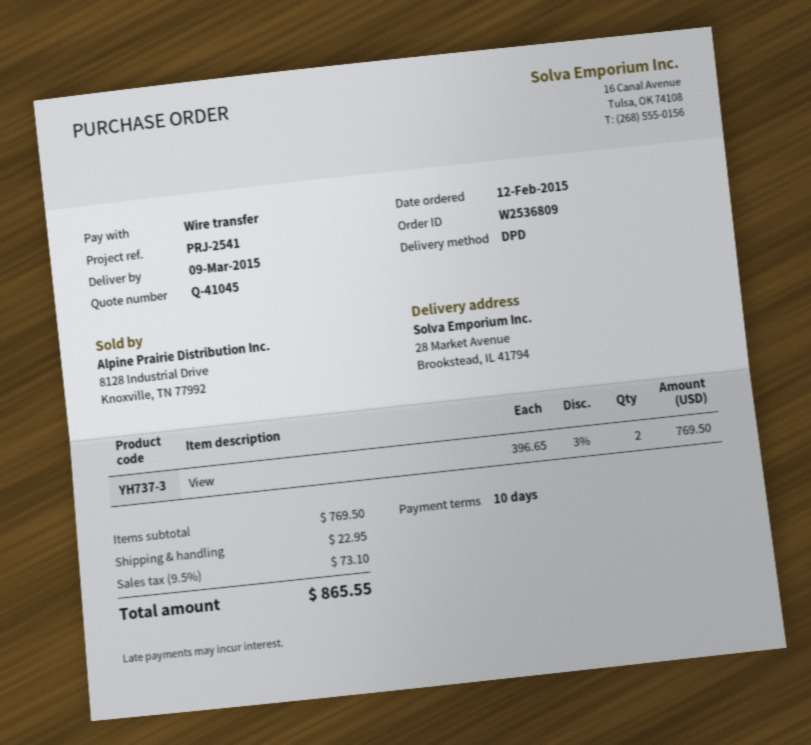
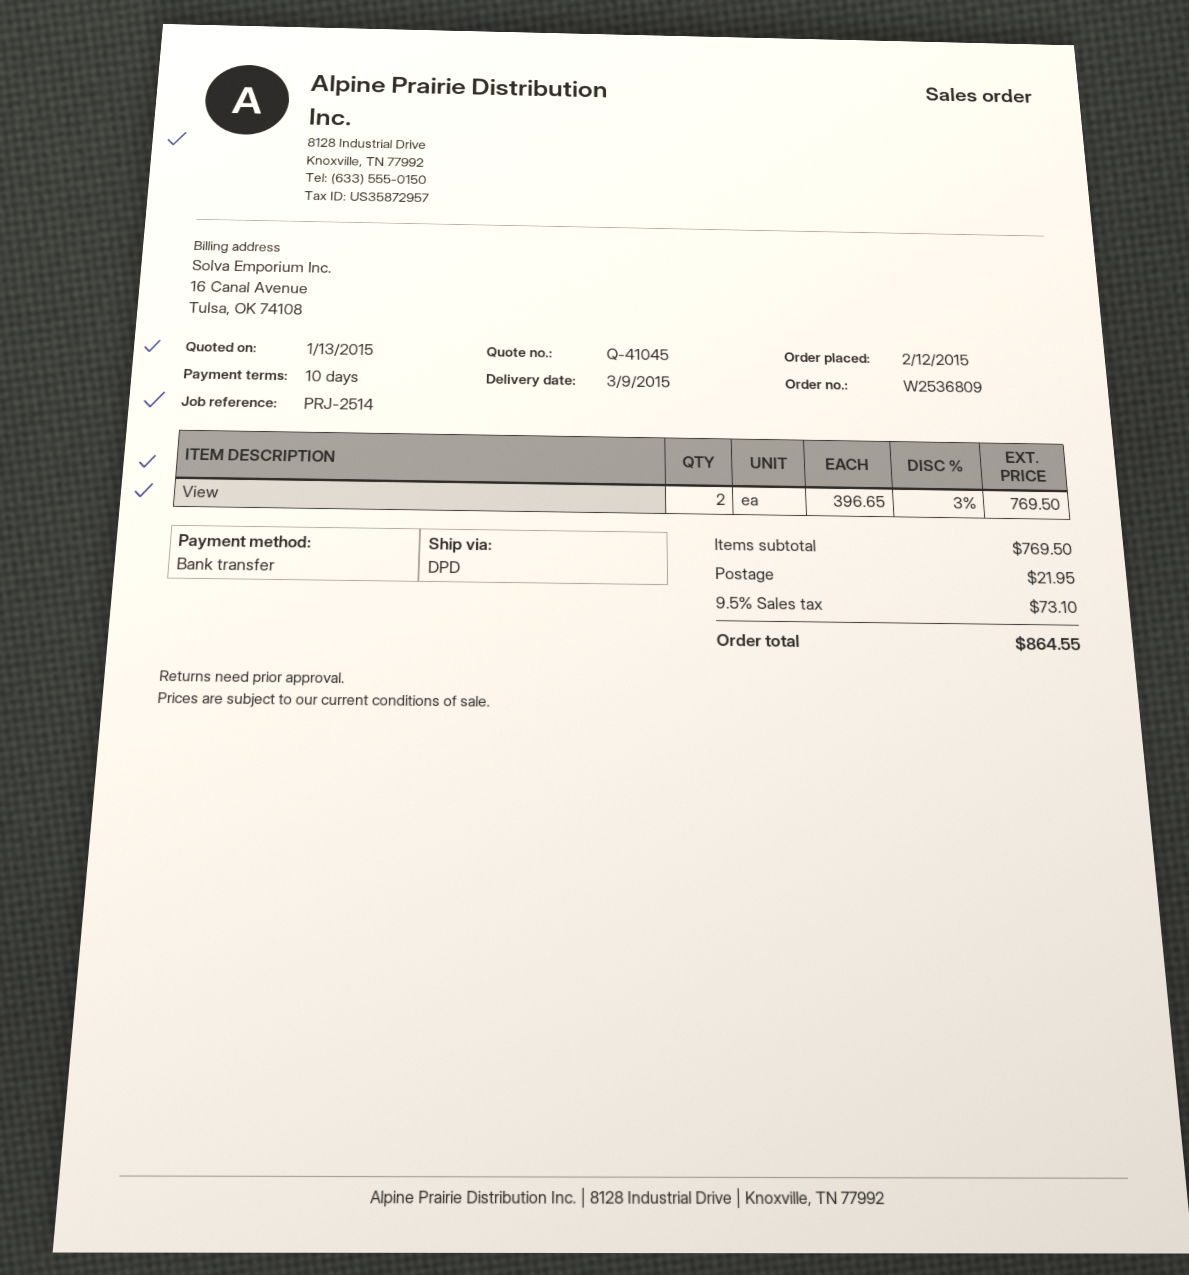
reference: PRJ-2541 -> PRJ-2514
shipping: 22.95 -> 21.95
total: 865.55 -> 864.55

